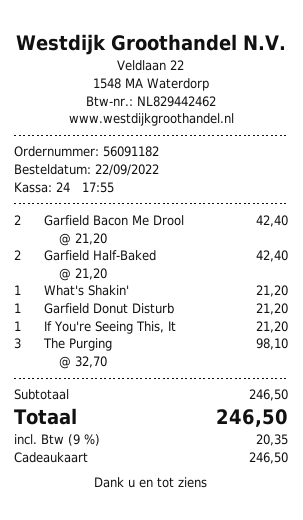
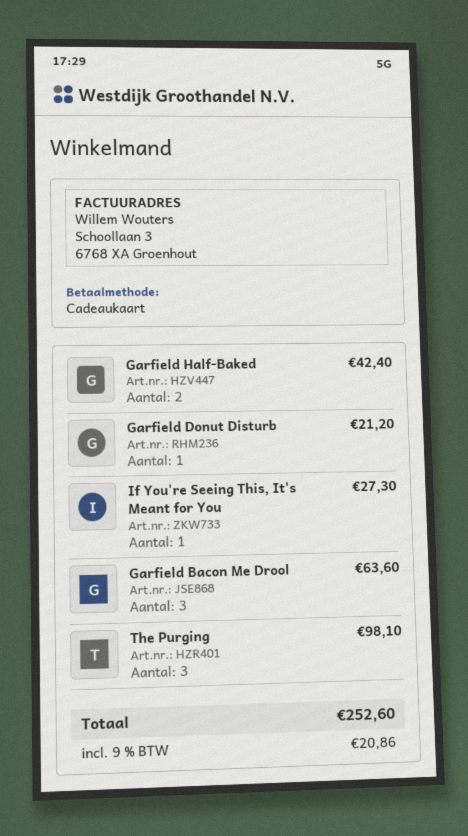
Garfield Bacon Me Drool: 2 for 42.40 -> 3 for 63.60
What's Shakin': 1 for 21.20 -> none
If You're Seeing This, It: 1 for 21.20 -> 1 for 27.30
tax: 9% = 20.35 -> 9% = 20.86
total: 246.50 -> 252.60

